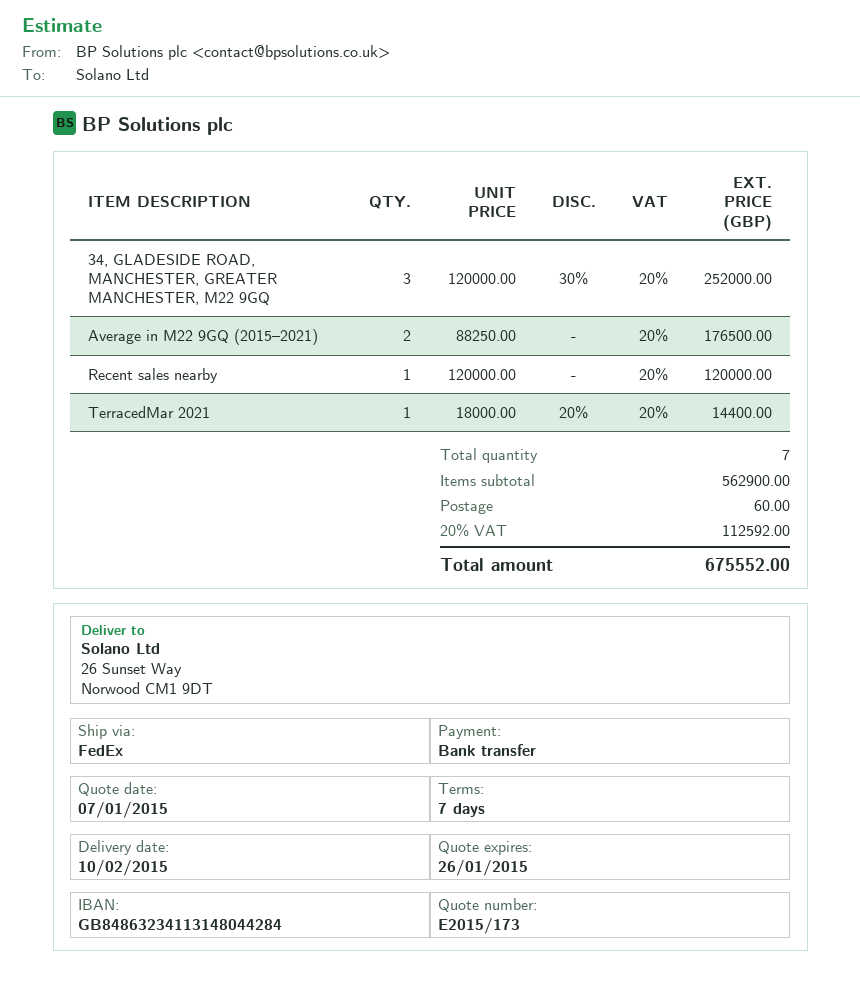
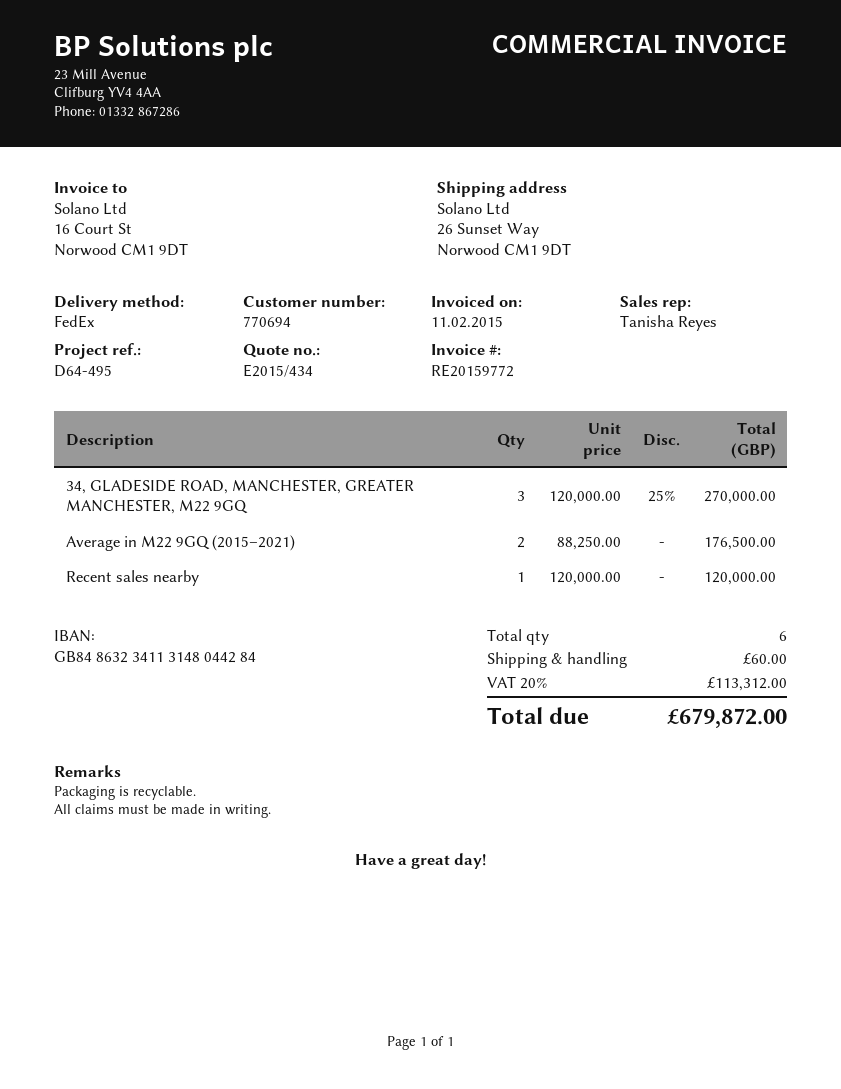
quote number: E2015/173 -> E2015/434
34, GLADESIDE ROAD, MANCHESTER, GREATER MANCHESTER, M22 9GQ: 3 x 120000.00 - 30% = 252000.00 -> 3 x 120000.00 - 25% = 270000.00
TerracedMar 2021: 1 x 18000.00 - 20% = 14400.00 -> none
total quantity: 7 -> 6
tax: 20% = 112592.00 -> 20% = 113312.00
total: 675552.00 -> 679872.00

